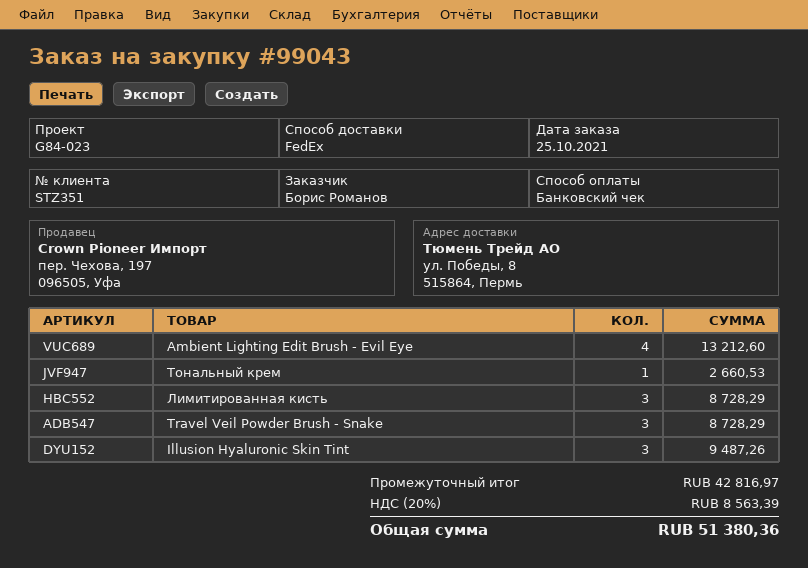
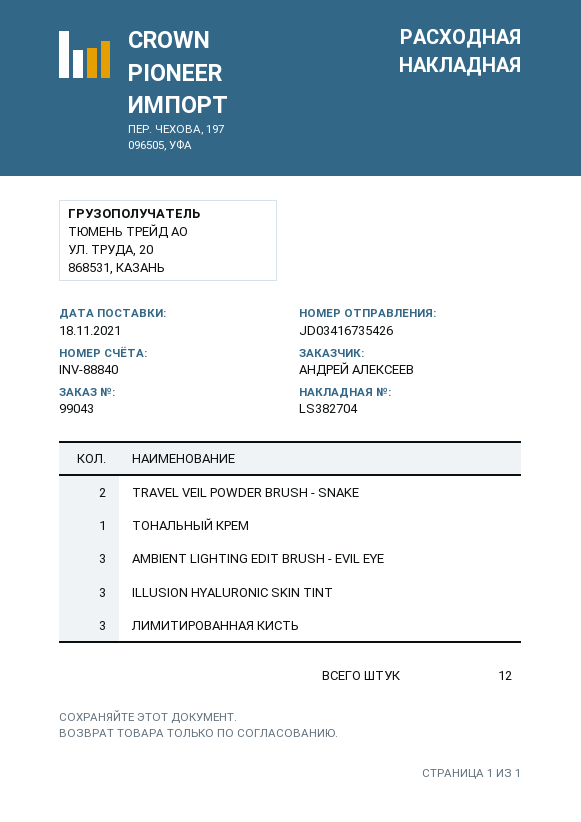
ordered by: Борис Романов -> АНДРЕЙ АЛЕКСЕЕВ
ship to: ул. Победы, 8, 515864, Пермь -> УЛ. ТРУДА, 20, 868531, КАЗАНЬ
Ambient Lighting Edit Brush - Evil Eye: 4 -> 3
Travel Veil Powder Brush - Snake: 3 -> 2

